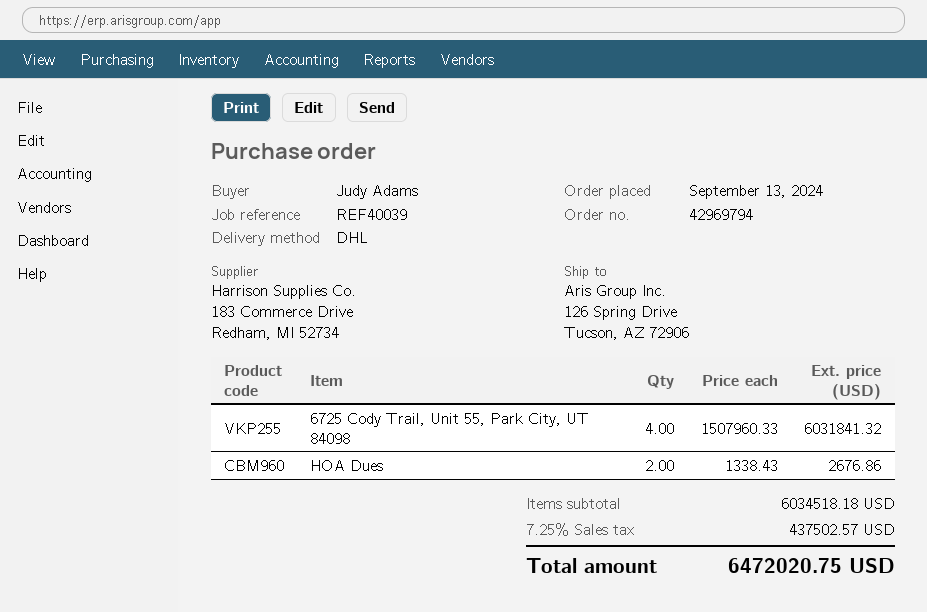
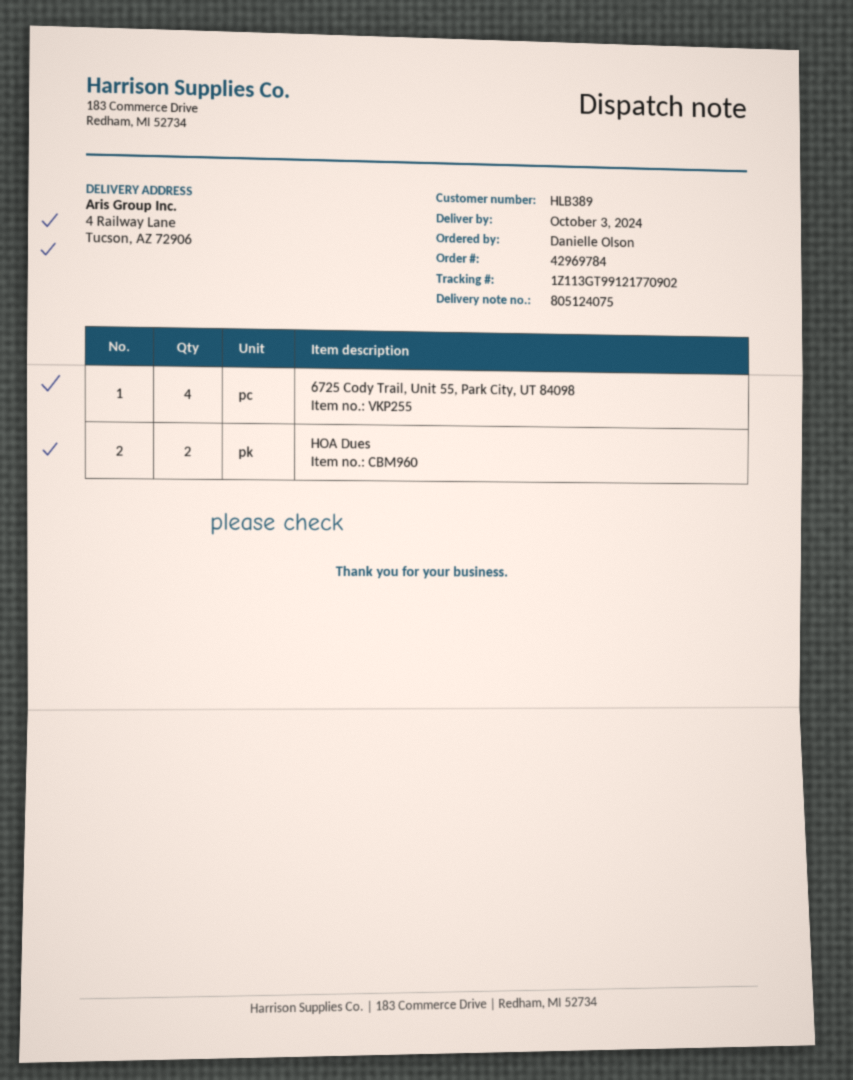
order number: 42969794 -> 42969784
ordered by: Judy Adams -> Danielle Olson
ship to: 126 Spring Drive, Tucson, AZ 72906 -> 4 Railway Lane, Tucson, AZ 72906

